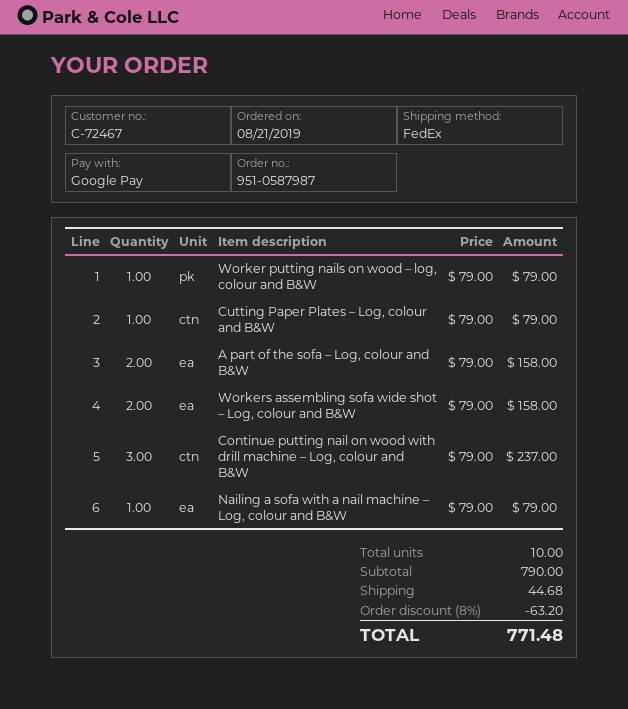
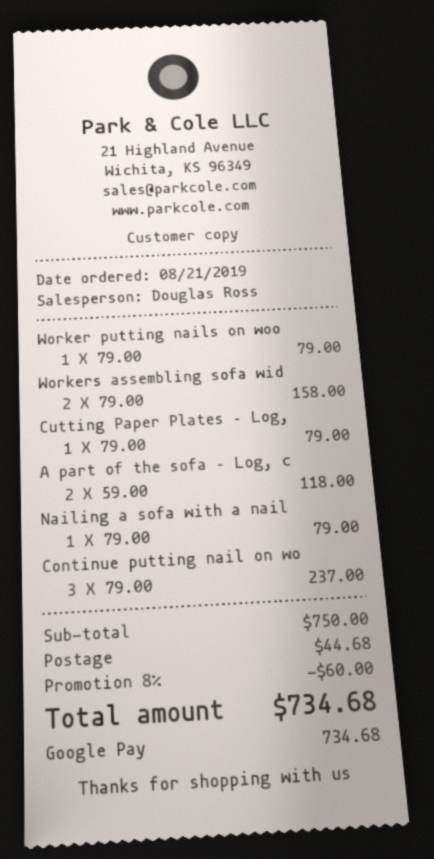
A part of the sofa – Log, colour and B&W: 2 x 79.00 = 158.00 -> 2 x 59.00 = 118.00
subtotal: 790.00 -> 750.00
discount: 8% = 63.20 -> 8% = 60.00
total: 771.48 -> 734.68

